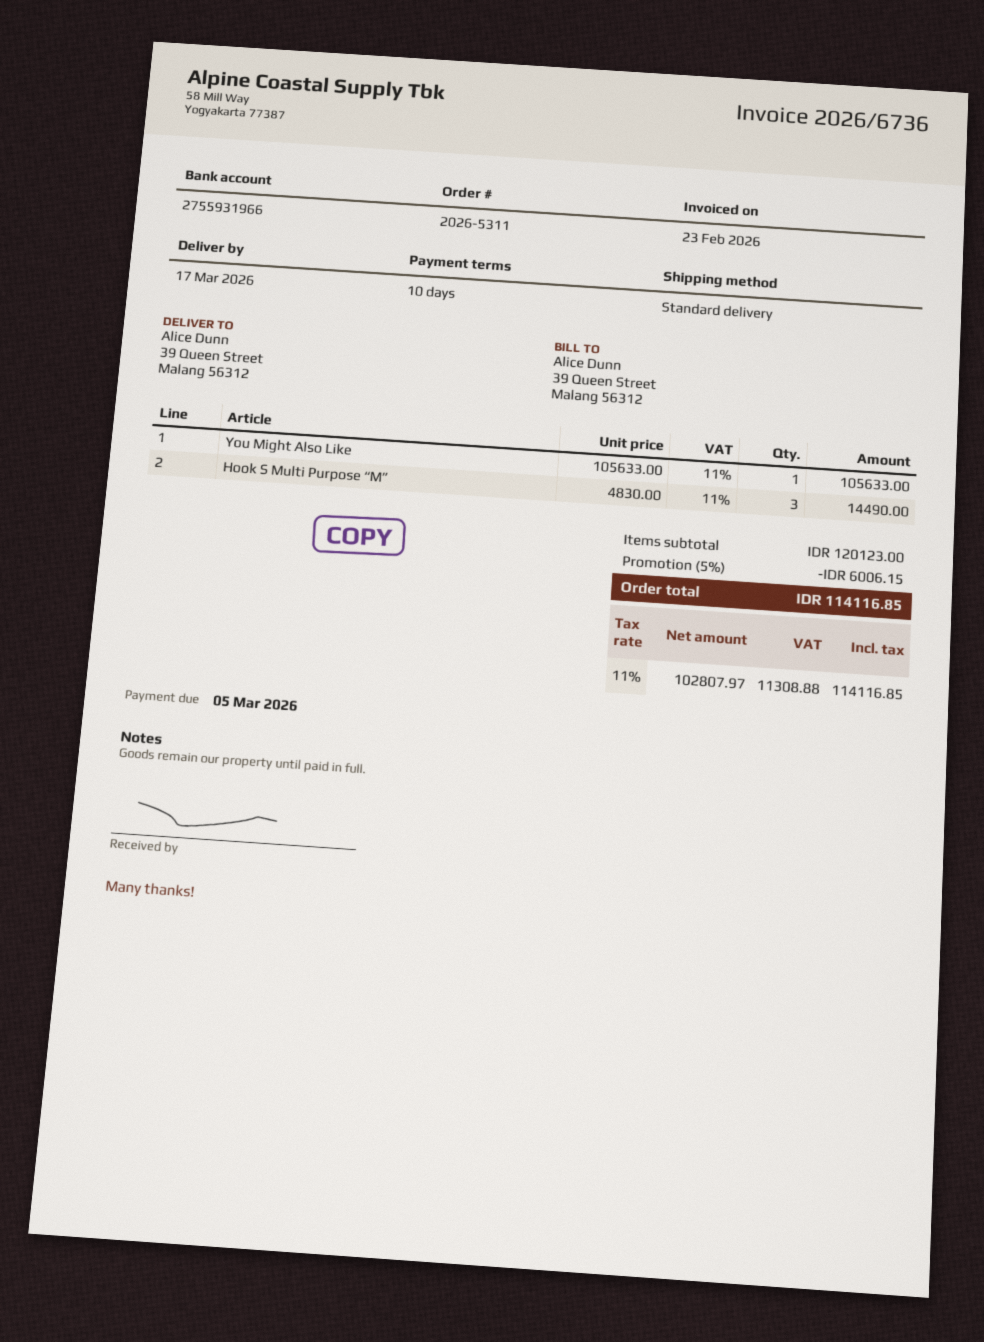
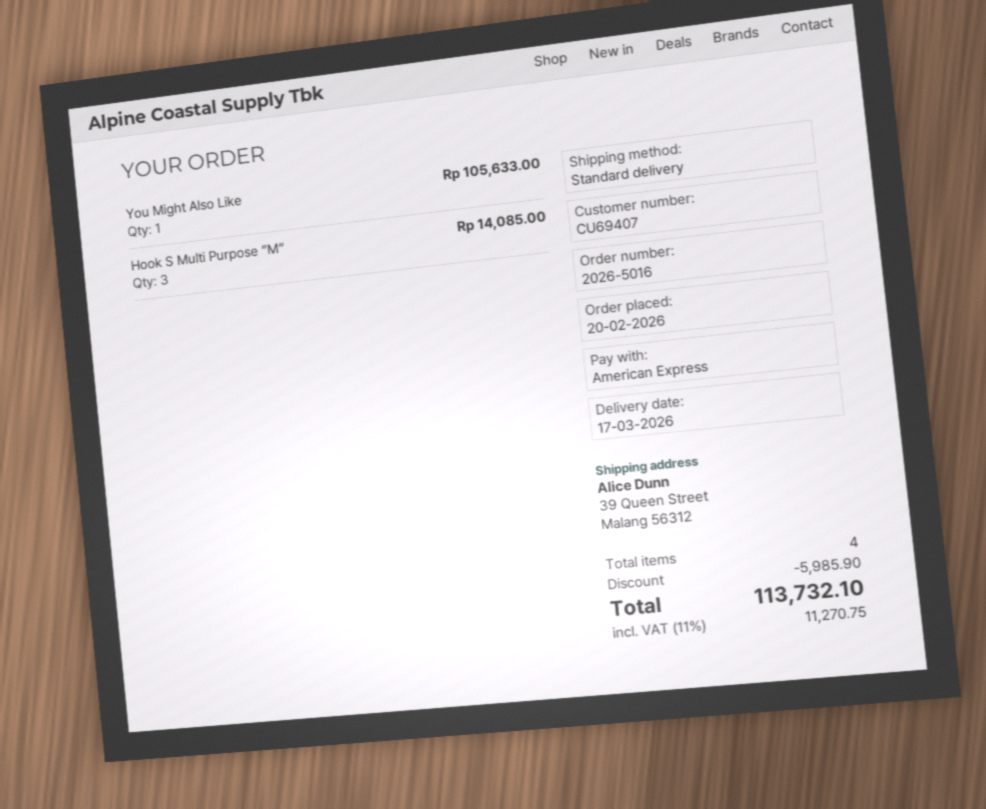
order number: 2026-5311 -> 2026-5016
Hook S Multi Purpose “M”: 3 for 14490.00 -> 3 for 14085.00
discount: 6006.15 -> 5985.90
tax: 11% = 11308.88 -> 11% = 11270.75
total: 114116.85 -> 113732.10

